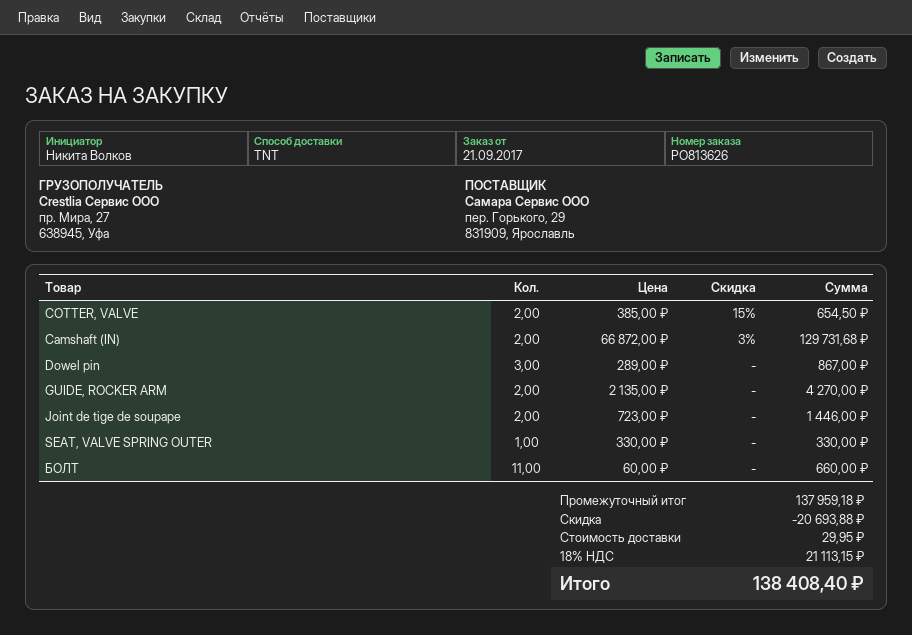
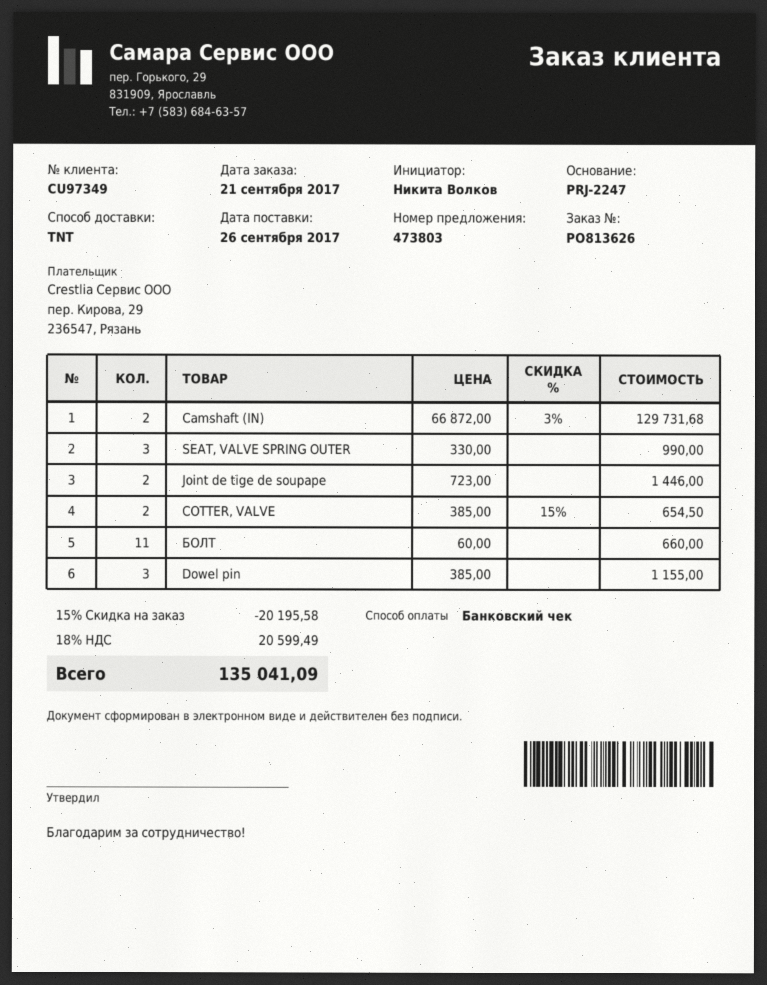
Dowel pin: 3 x 289.00 = 867.00 -> 3 x 385.00 = 1155.00
GUIDE, ROCKER ARM: 2 x 2135.00 = 4270.00 -> none
SEAT, VALVE SPRING OUTER: 1 x 330.00 = 330.00 -> 3 x 330.00 = 990.00
discount: 20693.88 -> 20195.58
shipping: 29.95 -> none
tax: 18% = 21113.15 -> 18% = 20599.49
total: 138408.40 -> 135041.09

